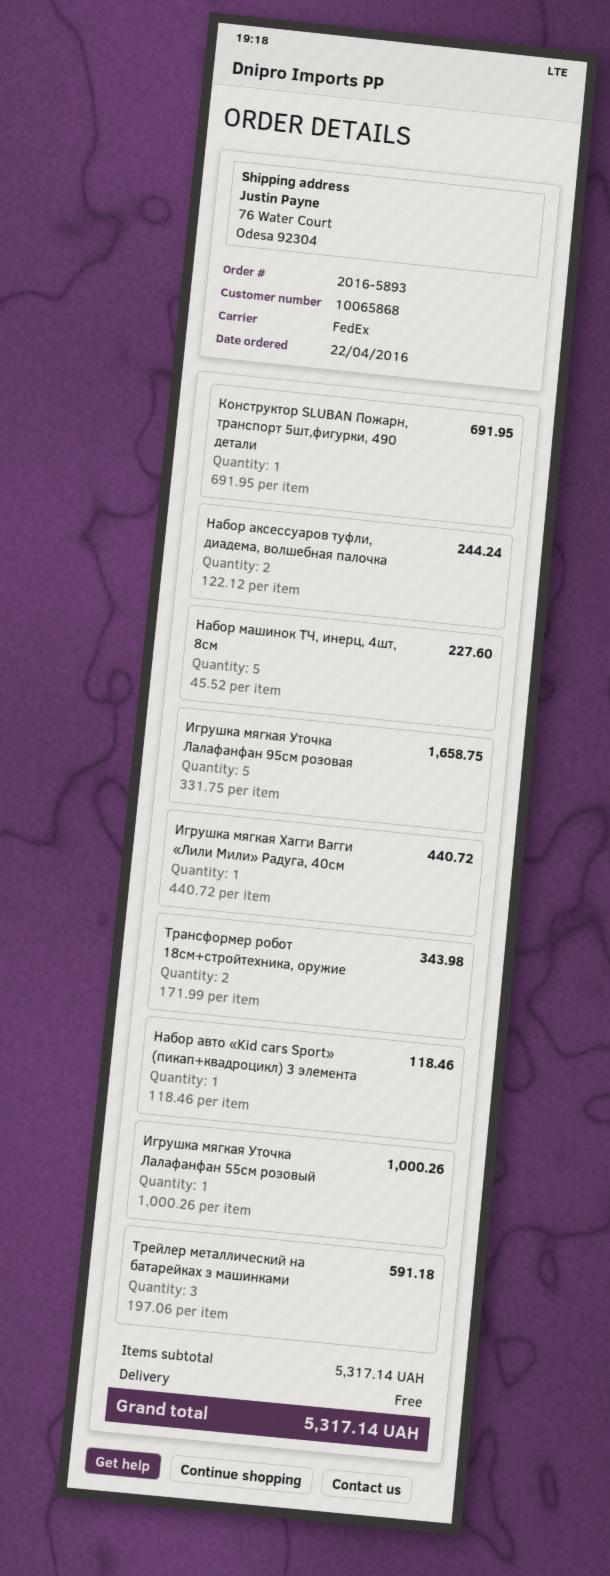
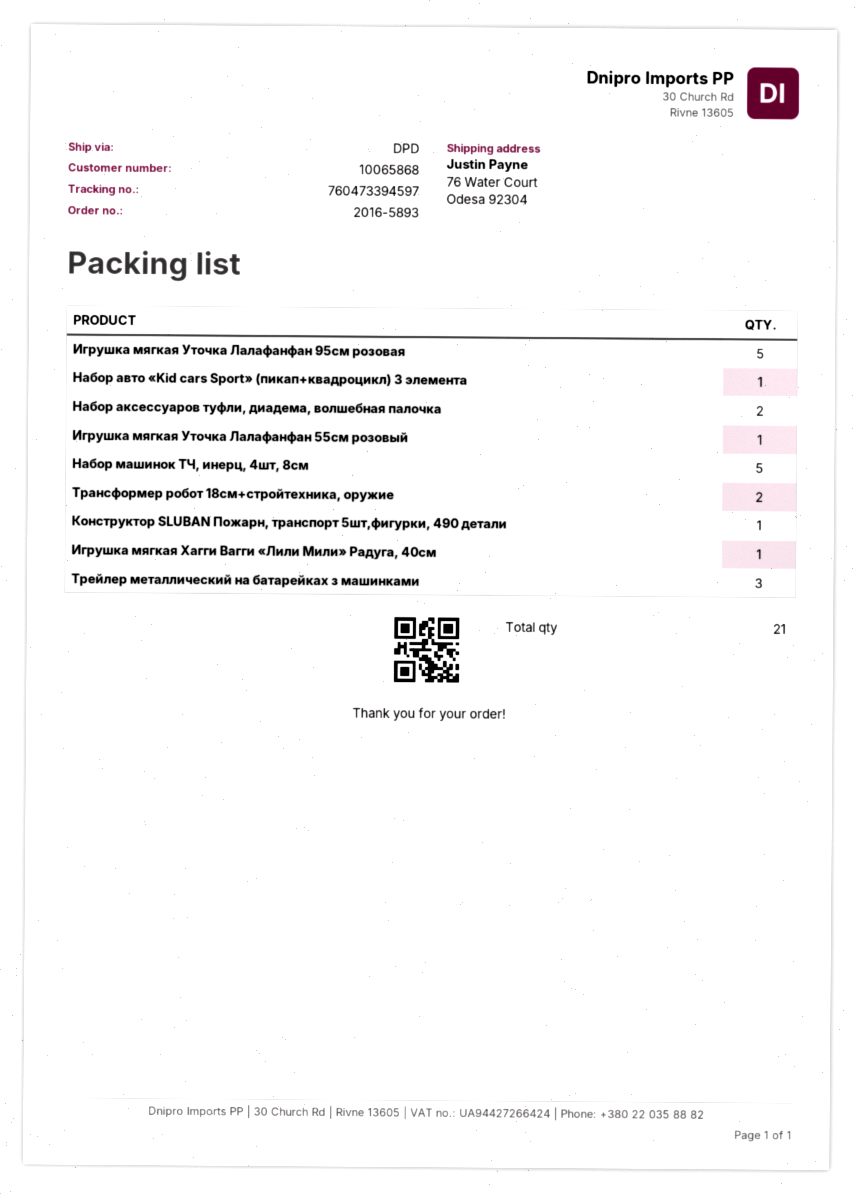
shipping method: FedEx -> DPD

